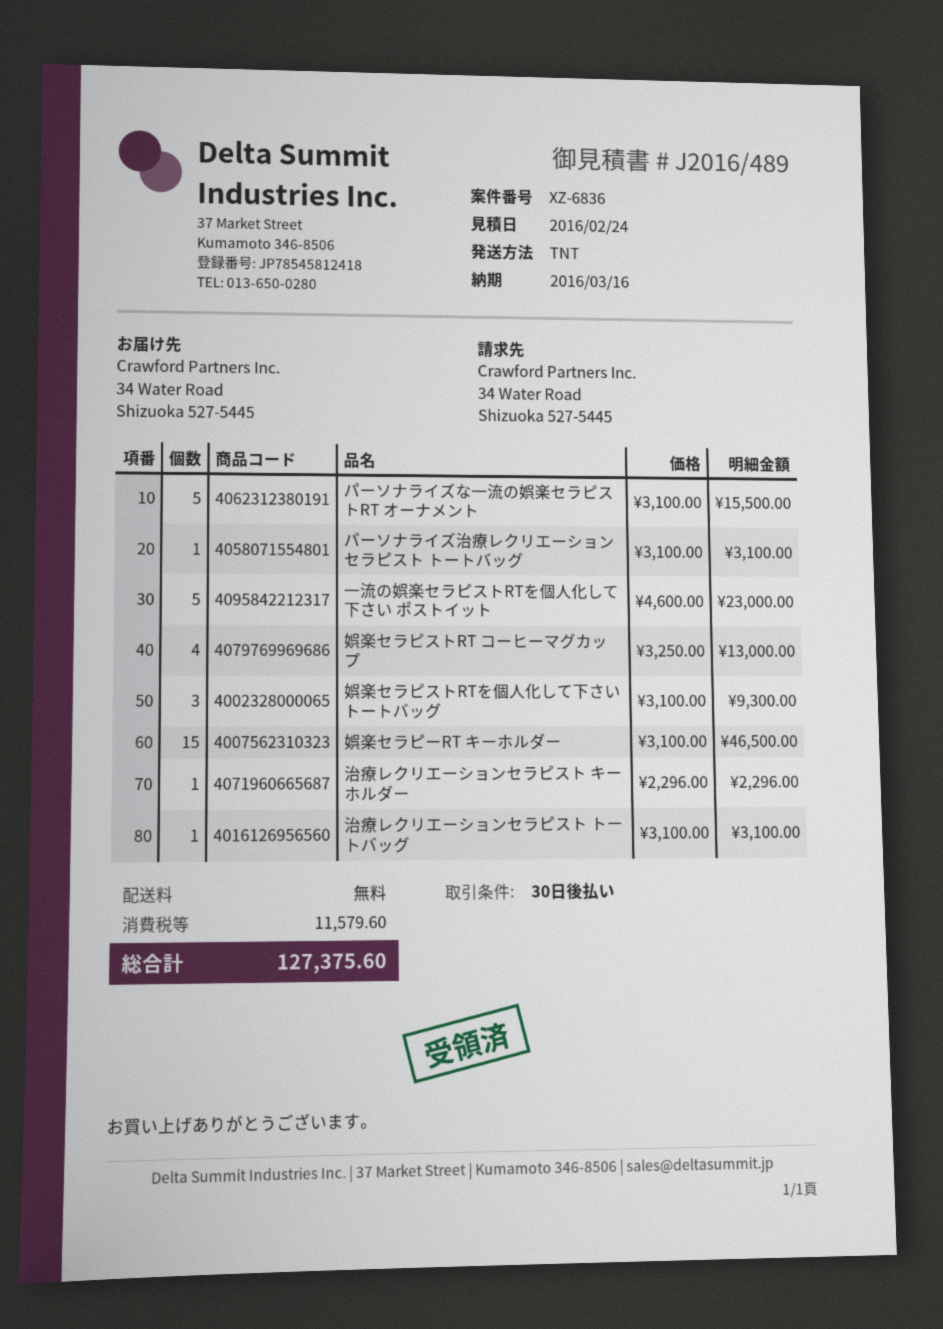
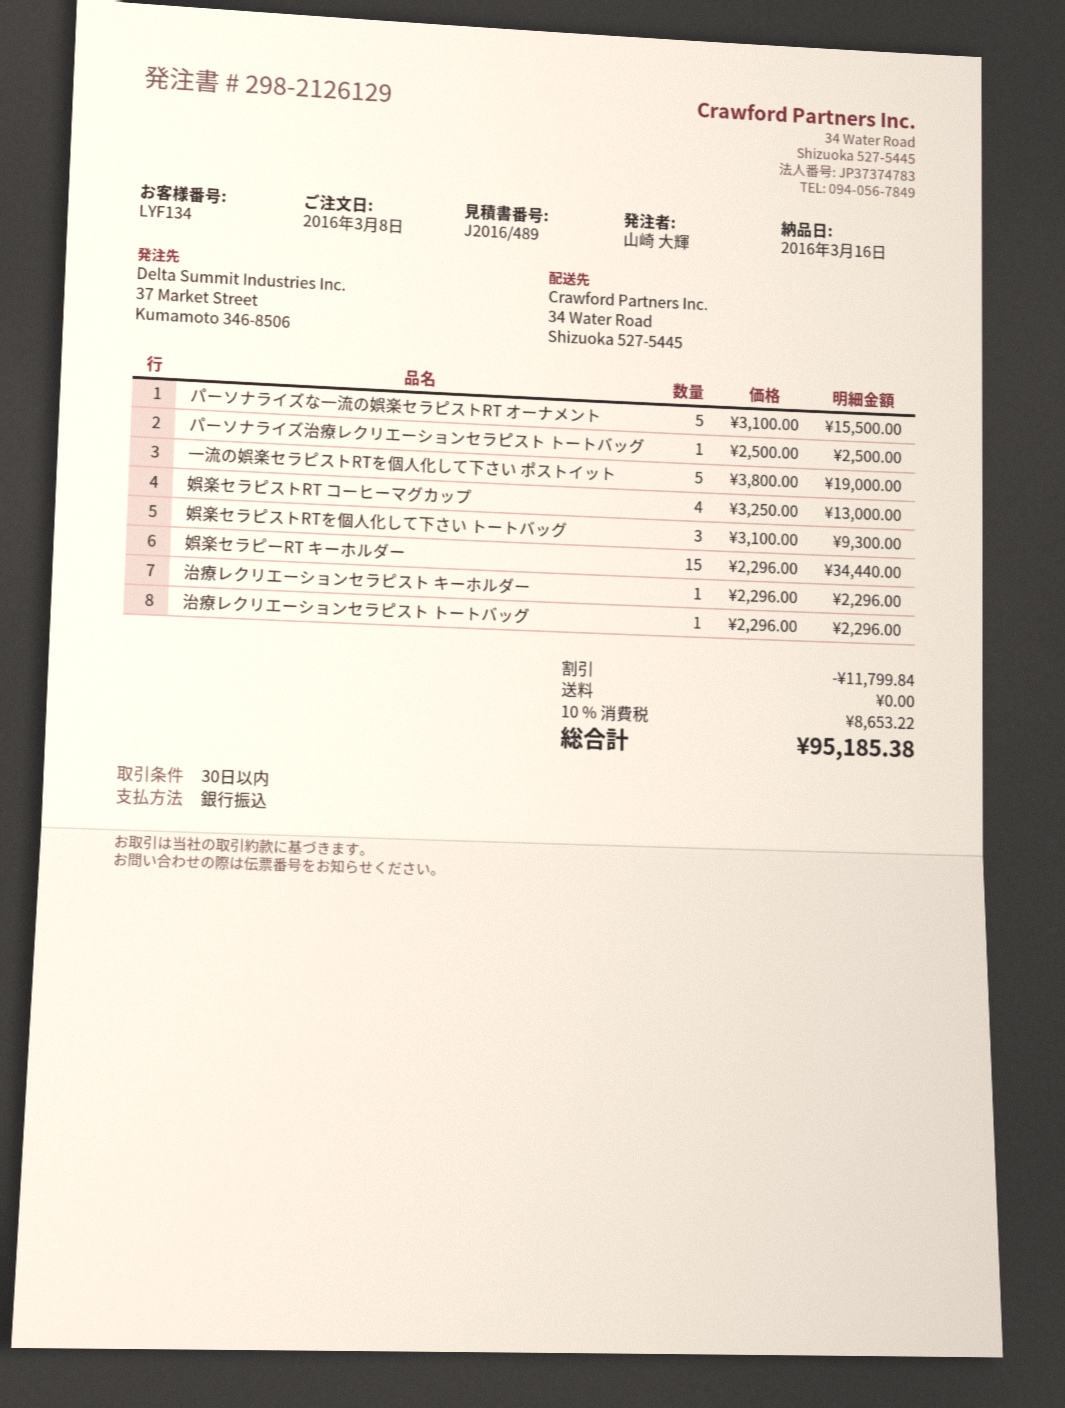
パーソナライズ治療レクリエーションセラピスト トートバッグ: 1 x 3100.00 = 3100.00 -> 1 x 2500.00 = 2500.00
一流の娯楽セラピストRTを個人化して下さい ポストイット: 5 x 4600.00 = 23000.00 -> 5 x 3800.00 = 19000.00
娯楽セラピーRT キーホルダー: 15 x 3100.00 = 46500.00 -> 15 x 2296.00 = 34440.00
治療レクリエーションセラピスト トートバッグ: 1 x 3100.00 = 3100.00 -> 1 x 2296.00 = 2296.00
discount: none -> 11799.84
tax: 11579.60 -> 8653.22
total: 127375.60 -> 95185.38

